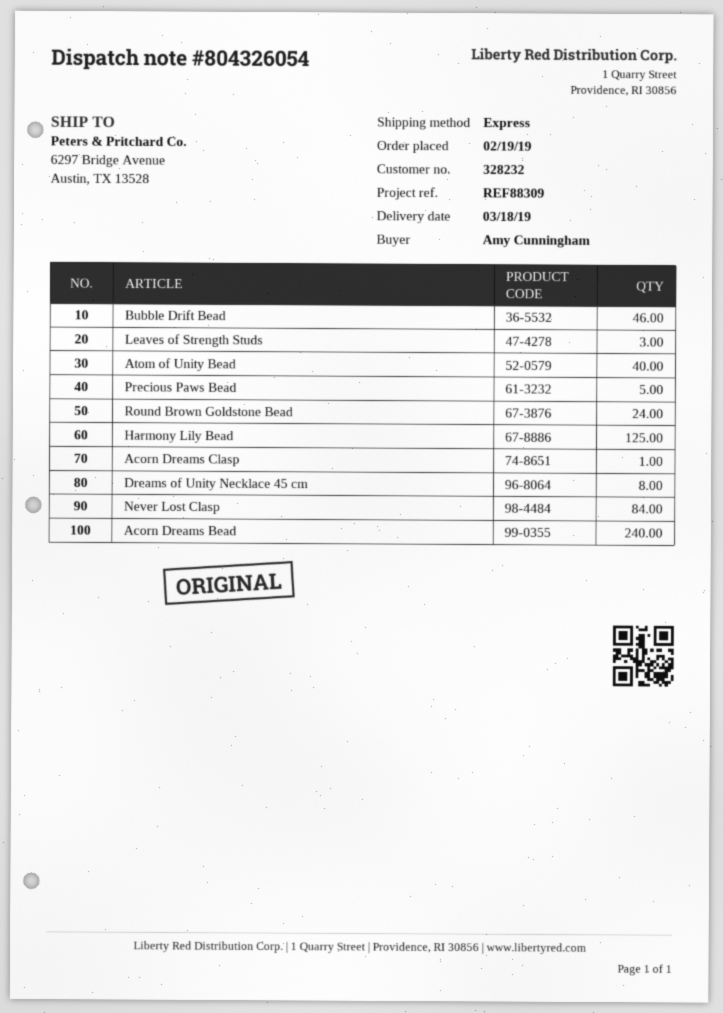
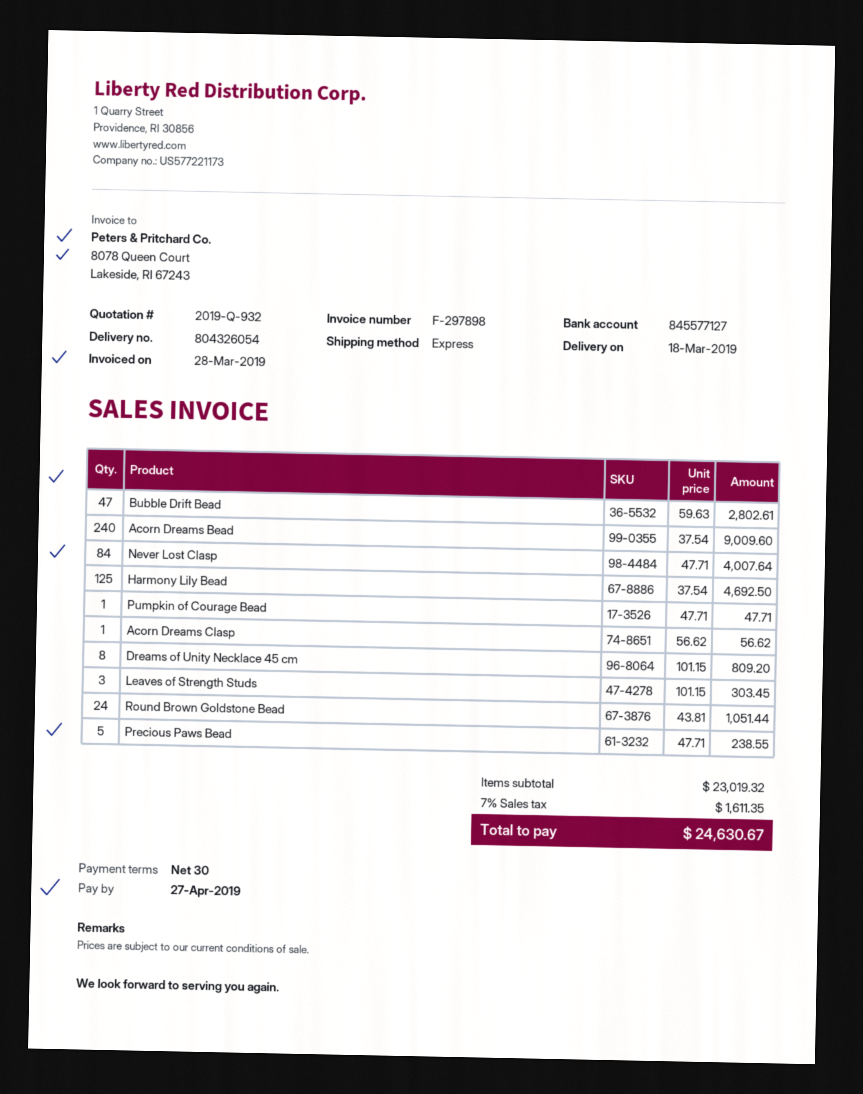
Bubble Drift Bead: 46 -> 47
Atom of Unity Bead: 40 -> none
Pumpkin of Courage Bead: none -> 1

